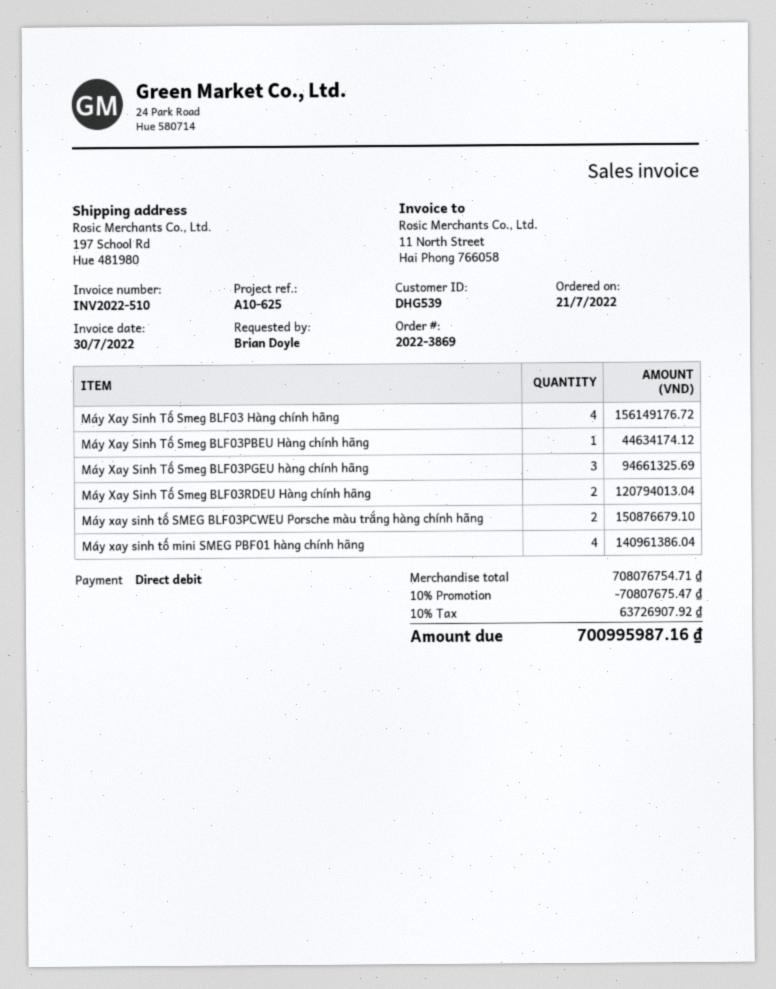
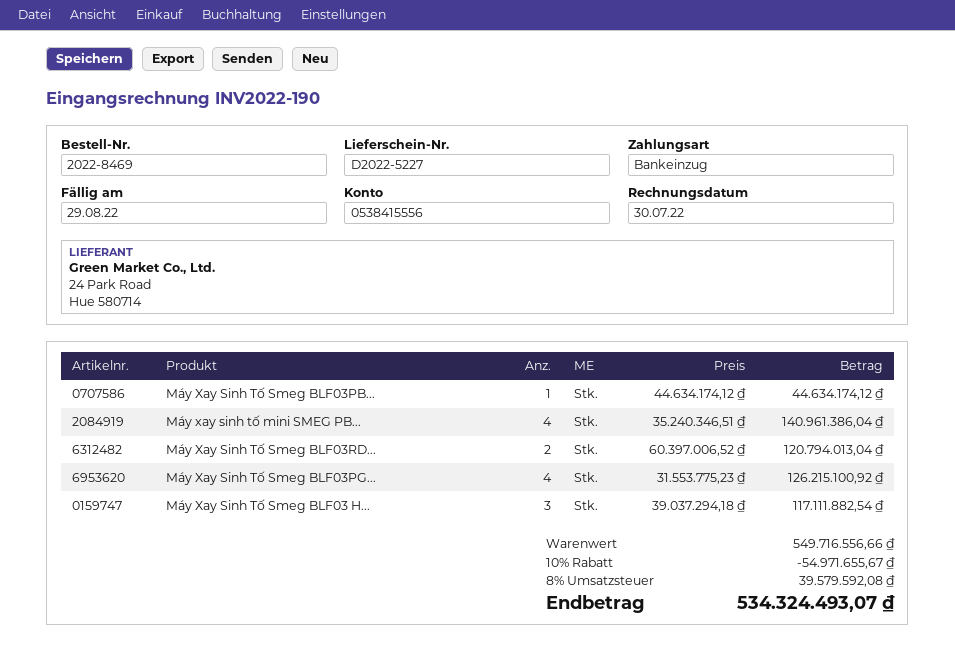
order number: 2022-3869 -> 2022-8469
invoice number: INV2022-510 -> INV2022-190
Máy Xay Sinh Tố Smeg BLF03 Hàng chính hãng: 4 for 156149176.72 -> 3 for 117111882.54
Máy Xay Sinh Tố Smeg BLF03PGEU hàng chính hãng: 3 for 94661325.69 -> 4 for 126215100.92
Máy xay sinh tố SMEG BLF03PCWEU Porsche màu trắng hàng chính hãng: 2 for 150876679.10 -> none
subtotal: 708076754.71 -> 549716556.66
discount: 10% = 70807675.47 -> 10% = 54971655.67
tax: 10% = 63726907.92 -> 8% = 39579592.08
total: 700995987.16 -> 534324493.07

